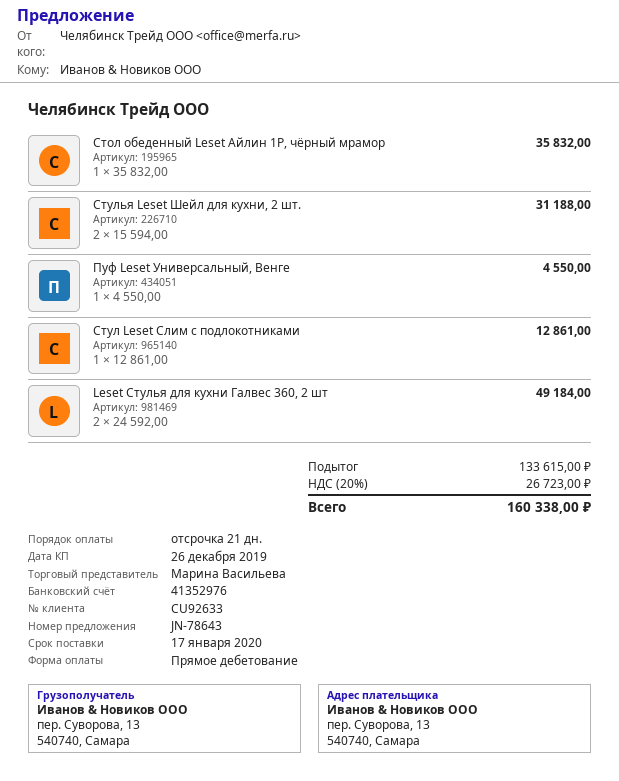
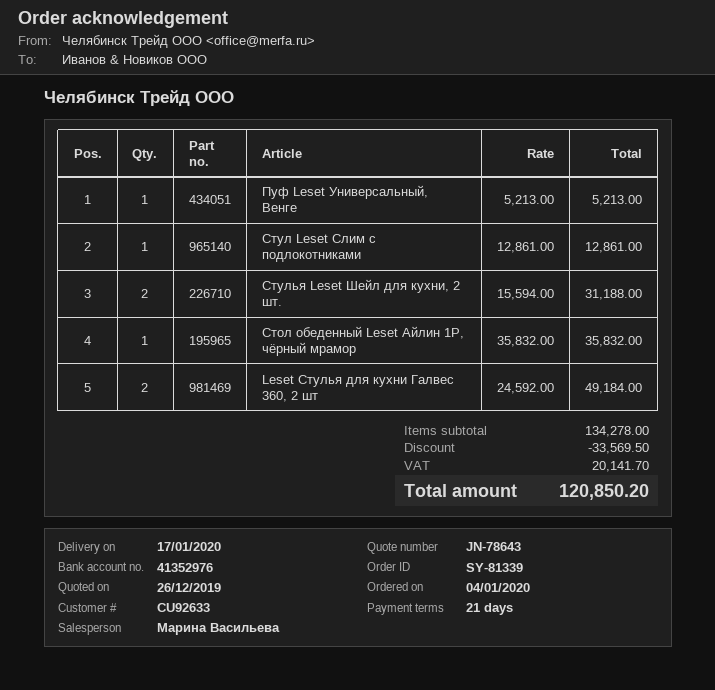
Пуф Leset Универсальный, Венге: 1 x 4550.00 = 4550.00 -> 1 x 5213.00 = 5213.00
subtotal: 133615.00 -> 134278.00
discount: none -> 33569.50
tax: 26723.00 -> 20141.70
total: 160338.00 -> 120850.20

